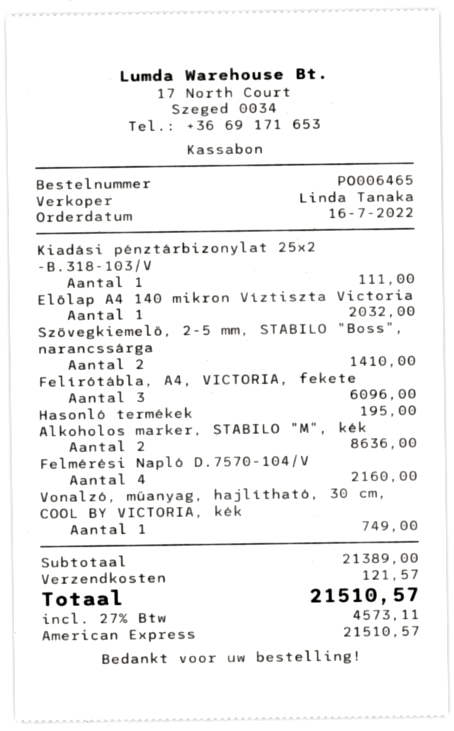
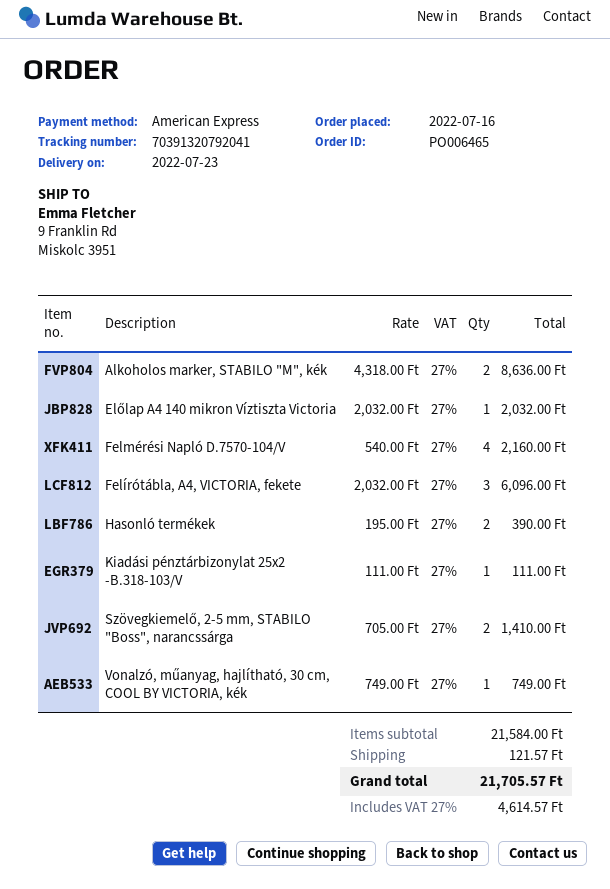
Hasonló termékek: 1 for 195.00 -> 2 for 390.00
subtotal: 21389.00 -> 21584.00
tax: 27% = 4573.11 -> 27% = 4614.57
total: 21510.57 -> 21705.57

